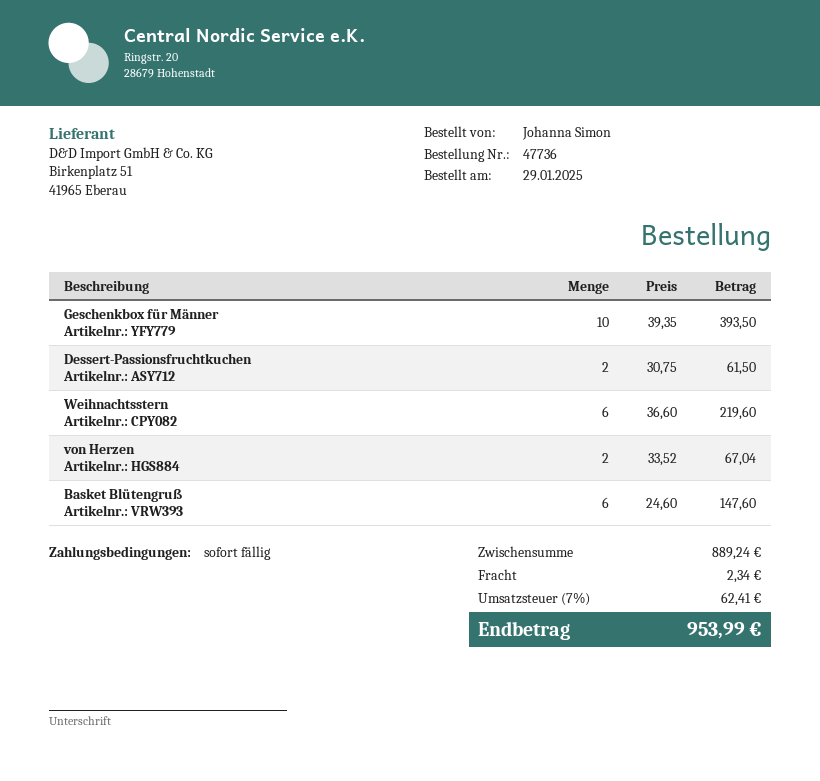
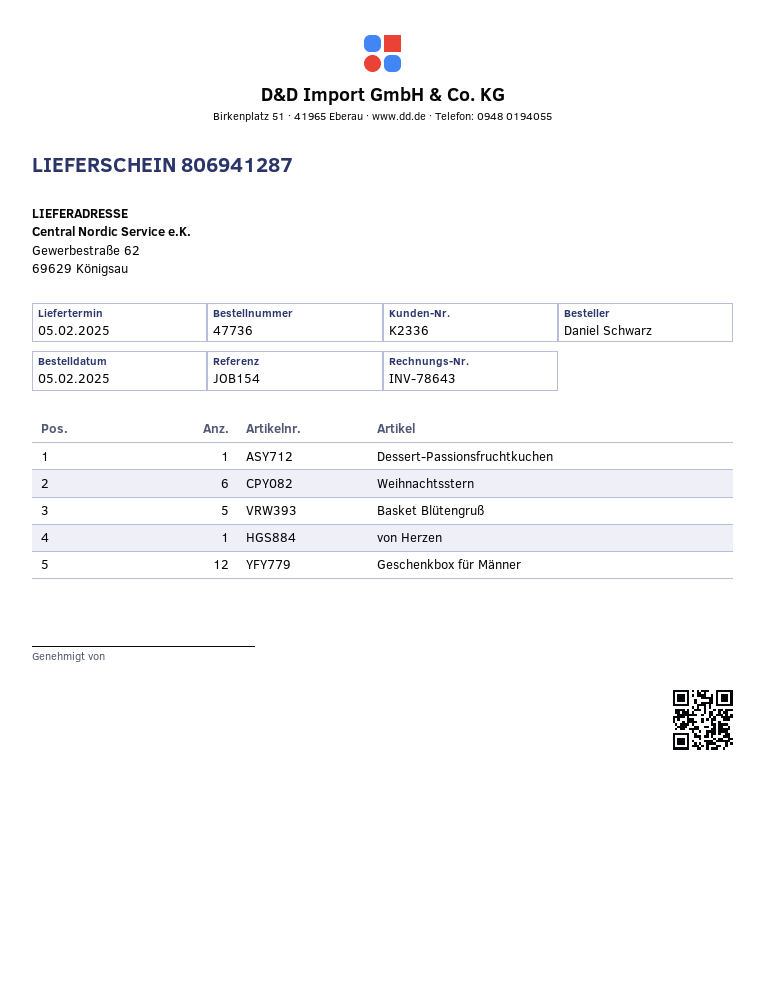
order date: 2025-01-29 -> 2025-02-05
ordered by: Johanna Simon -> Daniel Schwarz
Geschenkbox für Männer: 10 -> 12
Dessert-Passionsfruchtkuchen: 2 -> 1
von Herzen: 2 -> 1
Basket Blütengruß: 6 -> 5

